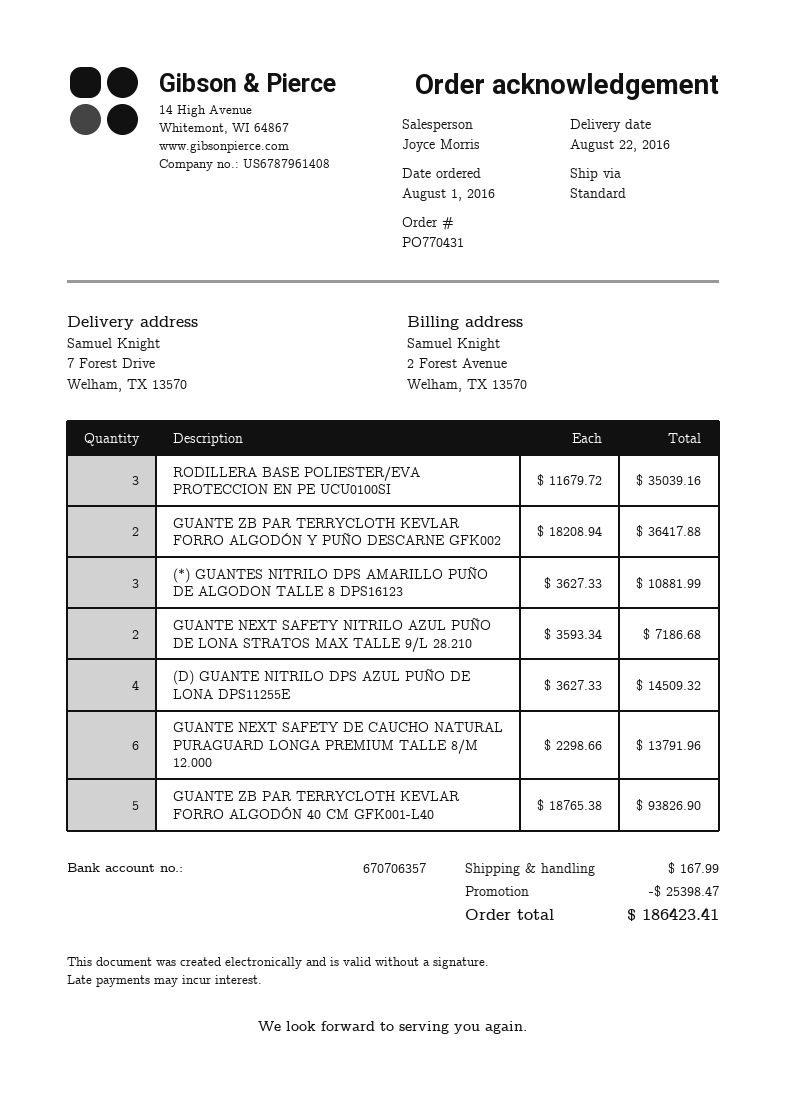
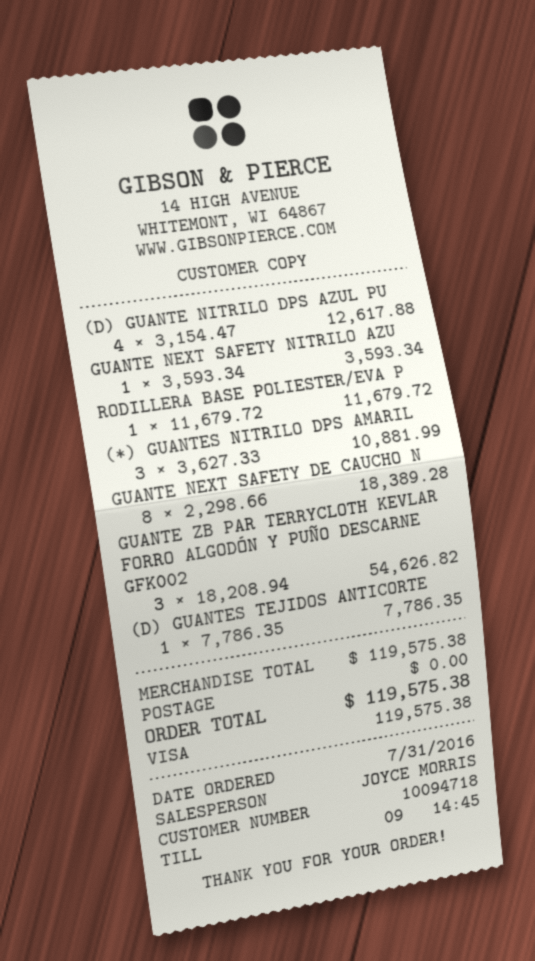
order date: 2016-08-01 -> 2016-07-31
RODILLERA BASE POLIESTER/EVA PROTECCION EN PE UCU0100SI: 3 x 11679.72 = 35039.16 -> 1 x 11679.72 = 11679.72
GUANTE ZB PAR TERRYCLOTH KEVLAR FORRO ALGODÓN Y PUÑO DESCARNE GFK002: 2 x 18208.94 = 36417.88 -> 3 x 18208.94 = 54626.82
GUANTE NEXT SAFETY NITRILO AZUL PUÑO DE LONA STRATOS MAX TALLE 9/L 28.210: 2 x 3593.34 = 7186.68 -> 1 x 3593.34 = 3593.34
(D) GUANTE NITRILO DPS AZUL PUÑO DE LONA DPS11255E: 4 x 3627.33 = 14509.32 -> 4 x 3154.47 = 12617.88
GUANTE NEXT SAFETY DE CAUCHO NATURAL PURAGUARD LONGA PREMIUM TALLE 8/M 12.000: 6 x 2298.66 = 13791.96 -> 8 x 2298.66 = 18389.28
GUANTE ZB PAR TERRYCLOTH KEVLAR FORRO ALGODÓN 40 CM GFK001-L40: 5 x 18765.38 = 93826.90 -> none
(D) GUANTES TEJIDOS ANTICORTE: none -> 1 x 7786.35 = 7786.35
discount: 25398.47 -> none
shipping: 167.99 -> 0.00
total: 186423.41 -> 119575.38

